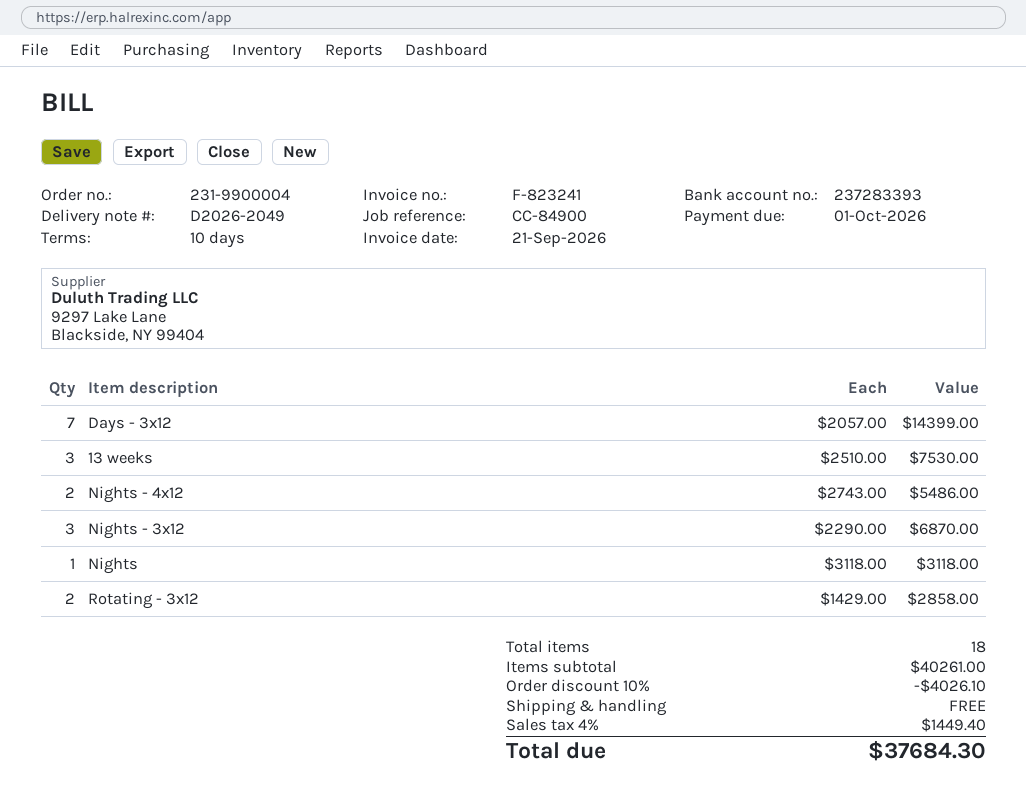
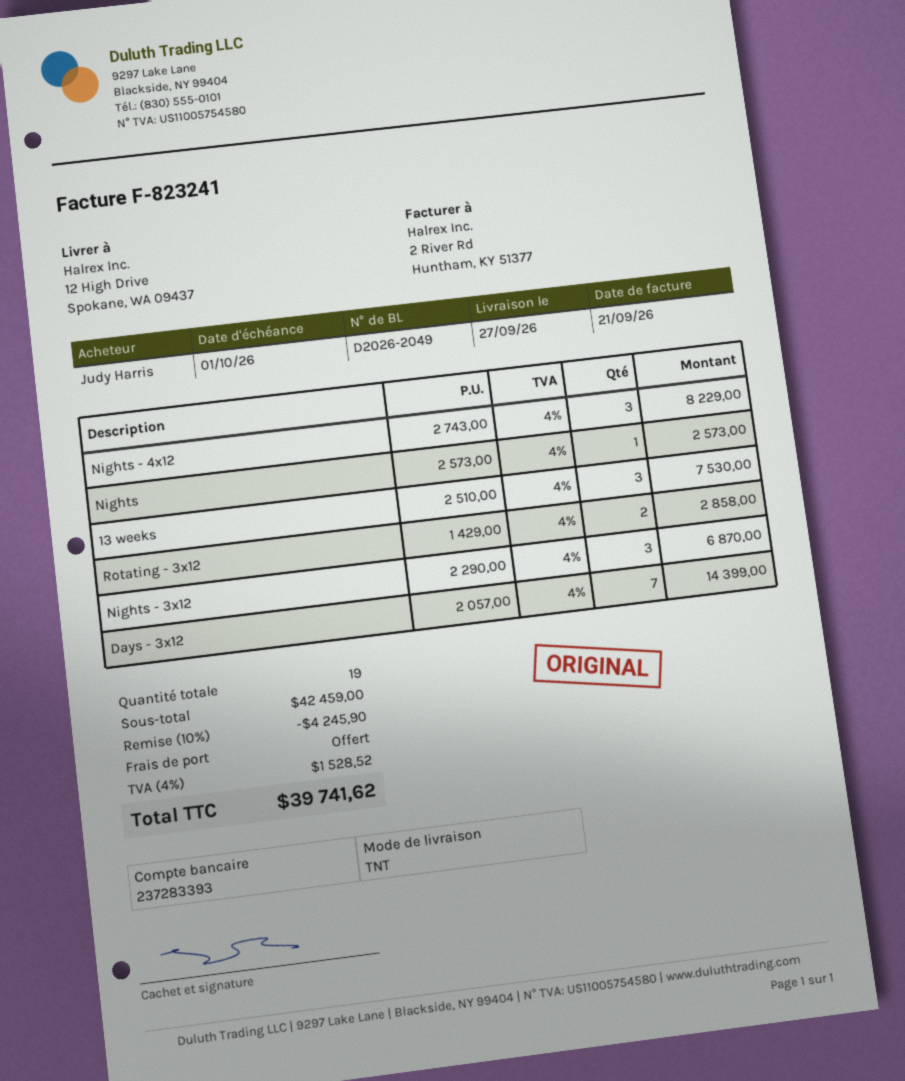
Nights - 4x12: 2 x 2743.00 = 5486.00 -> 3 x 2743.00 = 8229.00
Nights: 1 x 3118.00 = 3118.00 -> 1 x 2573.00 = 2573.00
total quantity: 18 -> 19
subtotal: 40261.00 -> 42459.00
discount: 10% = 4026.10 -> 10% = 4245.90
tax: 4% = 1449.40 -> 4% = 1528.52
total: 37684.30 -> 39741.62

